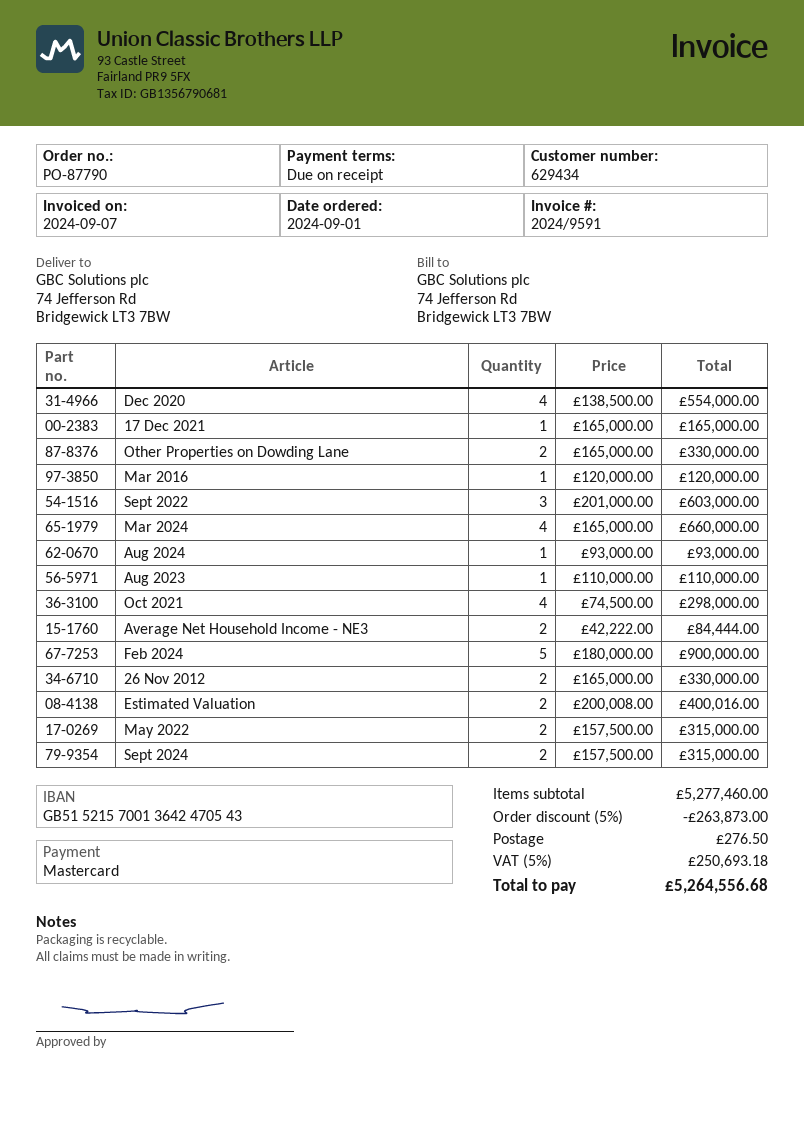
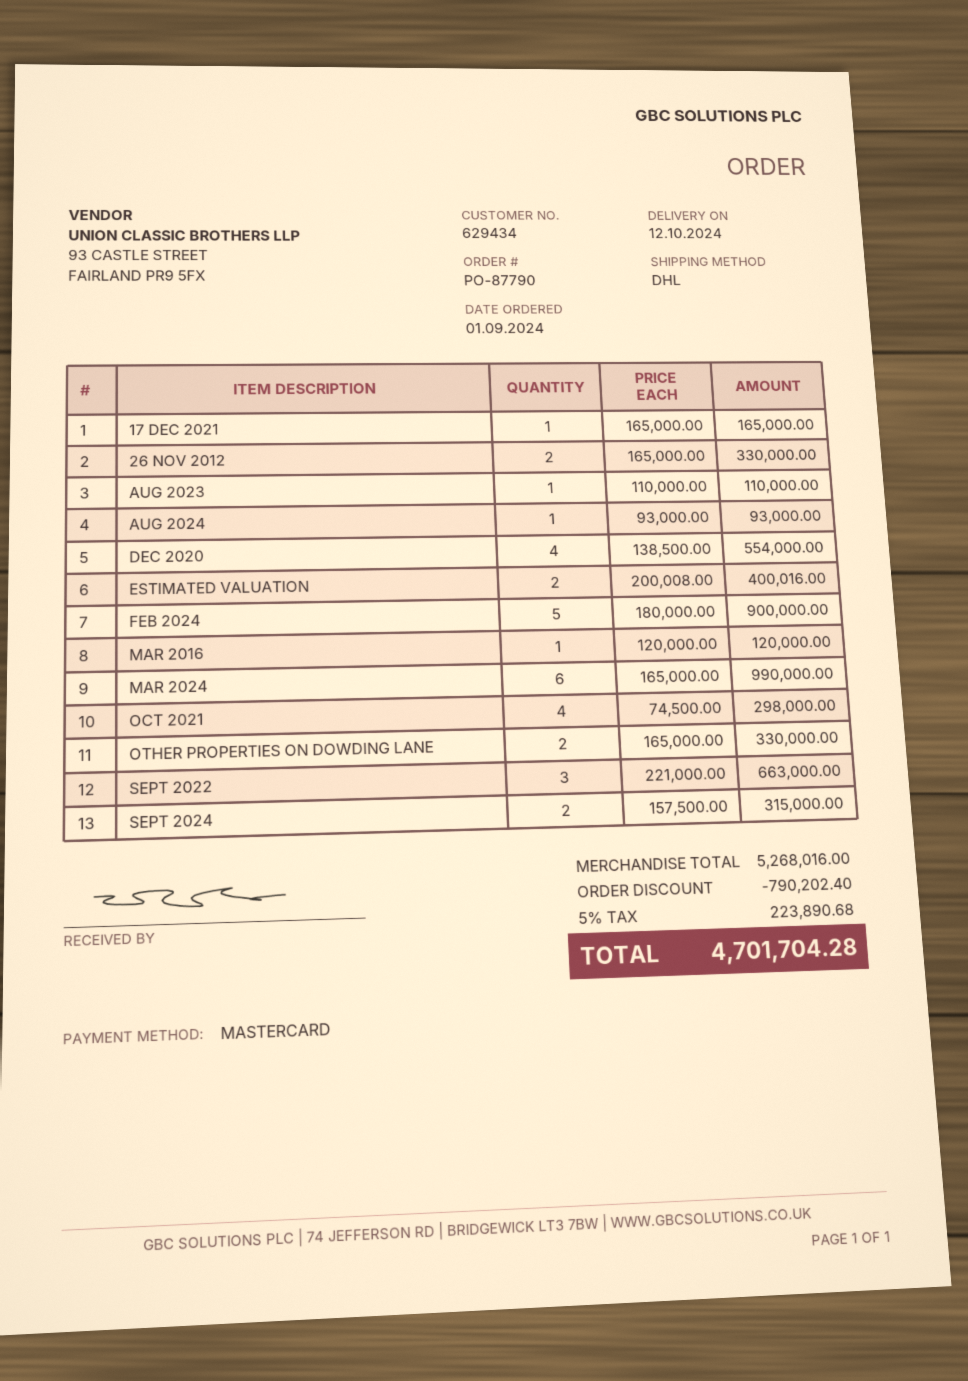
Sept 2022: 3 x 201000.00 = 603000.00 -> 3 x 221000.00 = 663000.00
Mar 2024: 4 x 165000.00 = 660000.00 -> 6 x 165000.00 = 990000.00
Average Net Household Income - NE3: 2 x 42222.00 = 84444.00 -> none
May 2022: 2 x 157500.00 = 315000.00 -> none
subtotal: 5277460.00 -> 5268016.00
discount: 263873.00 -> 790202.40
shipping: 276.50 -> none
tax: 5% = 250693.18 -> 5% = 223890.68
total: 5264556.68 -> 4701704.28

